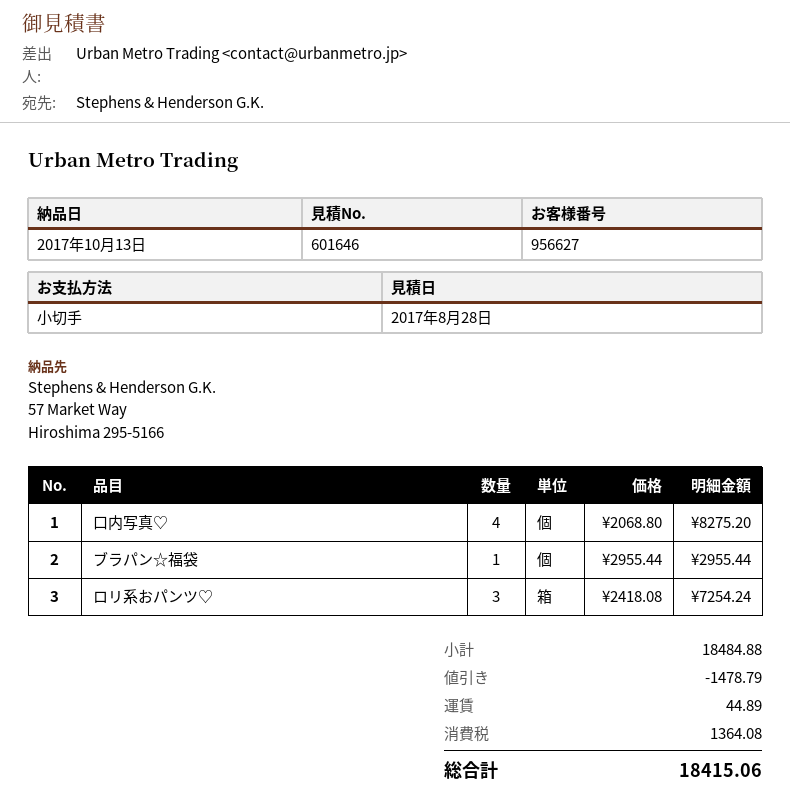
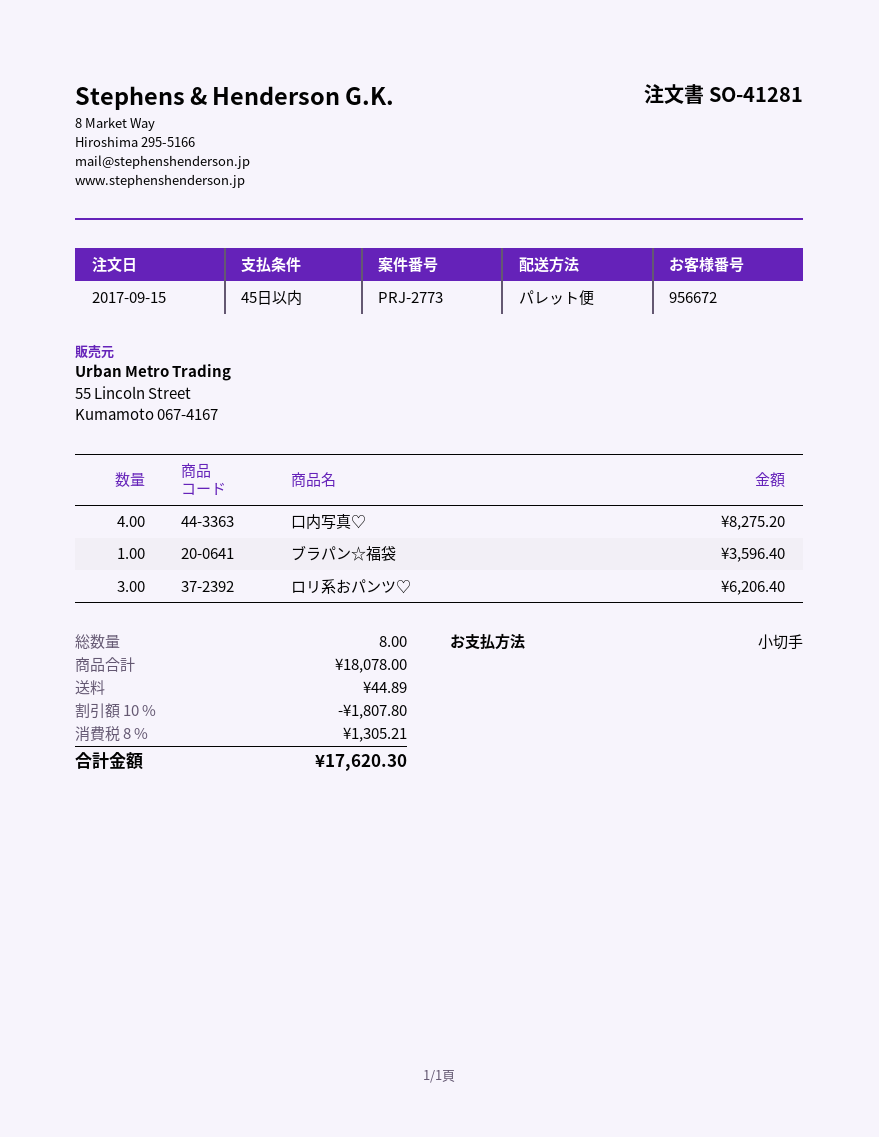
customer number: 956627 -> 956672
ブラパン☆福袋: 1 for 2955.44 -> 1 for 3596.40
ロリ系おパンツ♡: 3 for 7254.24 -> 3 for 6206.40
subtotal: 18484.88 -> 18078.00
discount: 1478.79 -> 1807.80
tax: 1364.08 -> 1305.21
total: 18415.06 -> 17620.30

